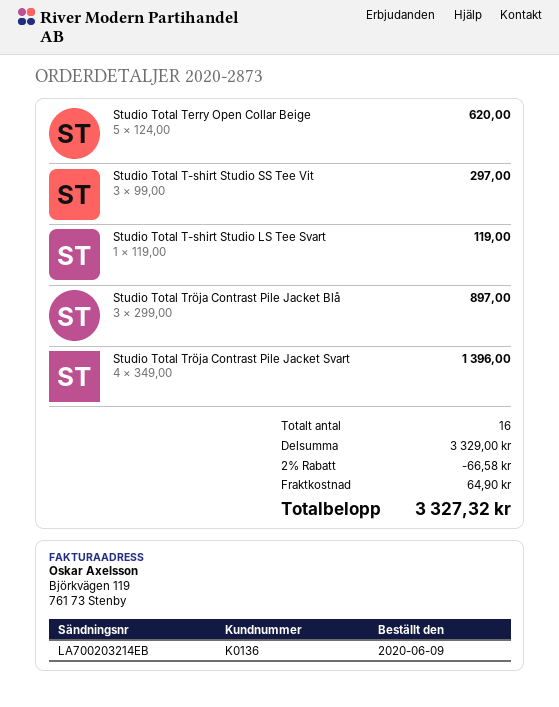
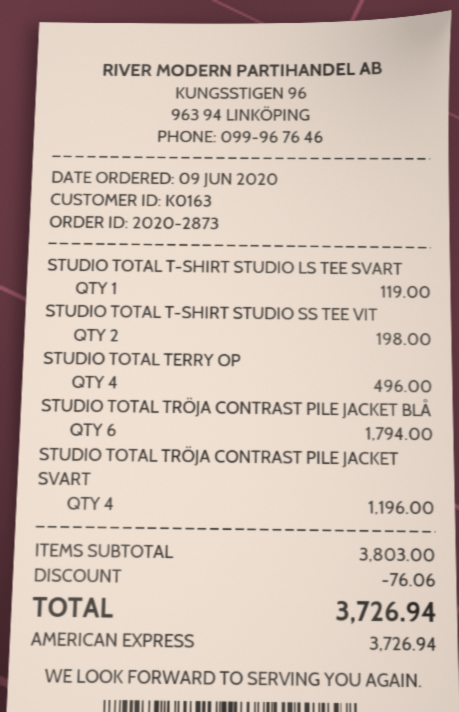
customer number: K0136 -> K0163
Studio Total Terry Open Collar Beige: 5 for 620.00 -> 4 for 496.00
Studio Total T-shirt Studio SS Tee Vit: 3 for 297.00 -> 2 for 198.00
Studio Total Tröja Contrast Pile Jacket Blå: 3 for 897.00 -> 6 for 1794.00
Studio Total Tröja Contrast Pile Jacket Svart: 4 for 1396.00 -> 4 for 1196.00
subtotal: 3329.00 -> 3803.00
discount: 66.58 -> 76.06
shipping: 64.90 -> none
total: 3327.32 -> 3726.94

